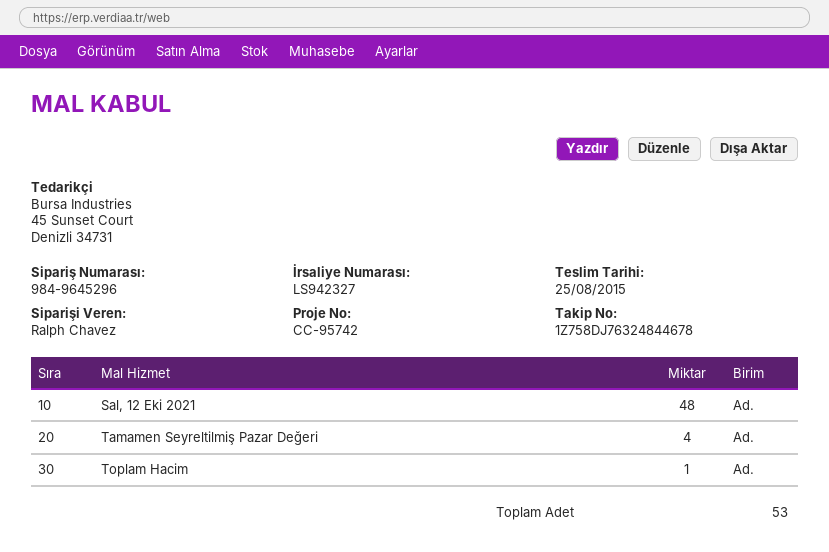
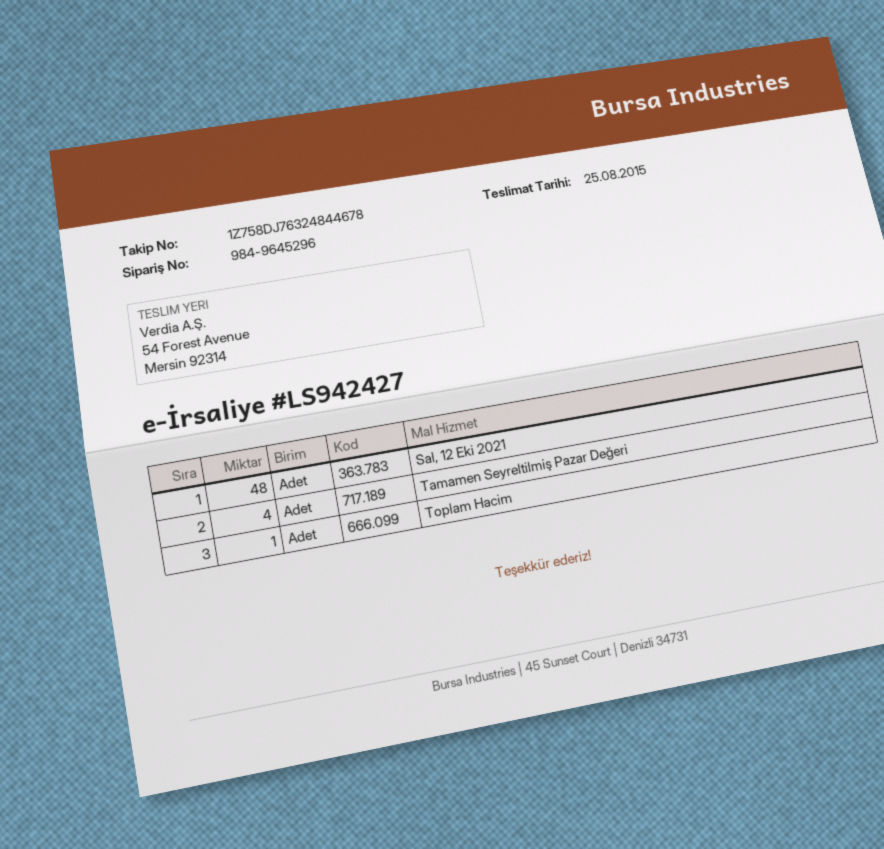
delivery note number: LS942327 -> LS942427

